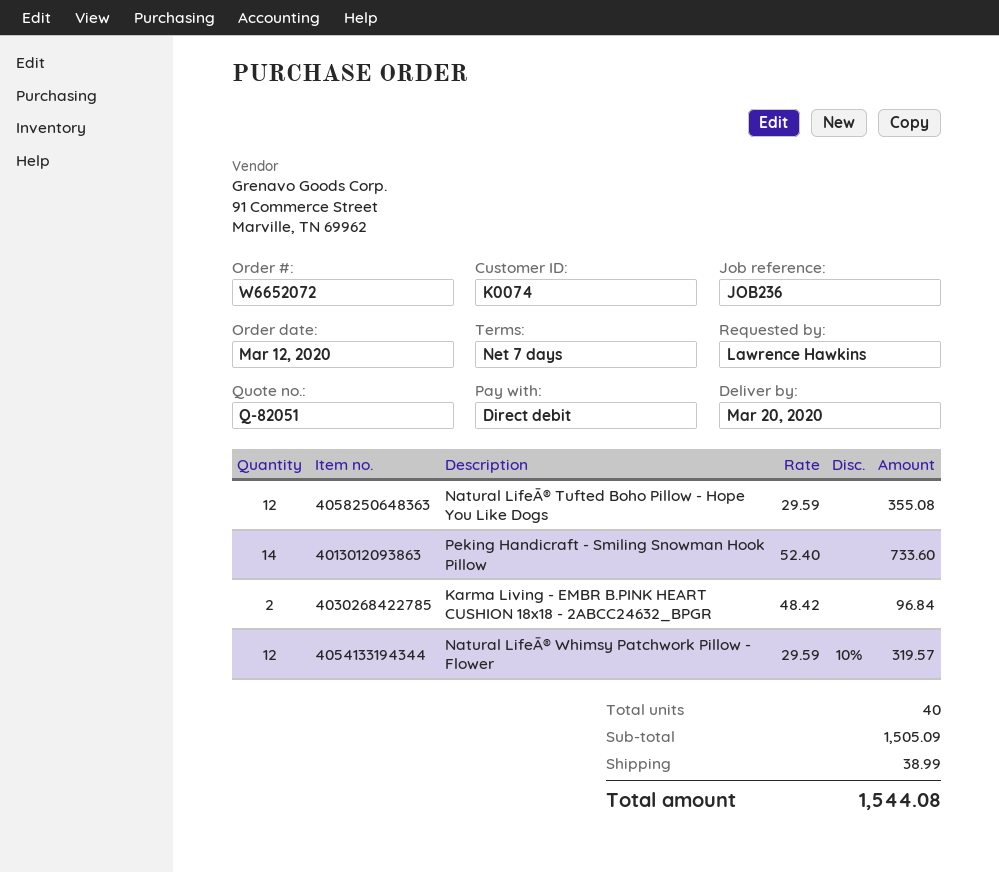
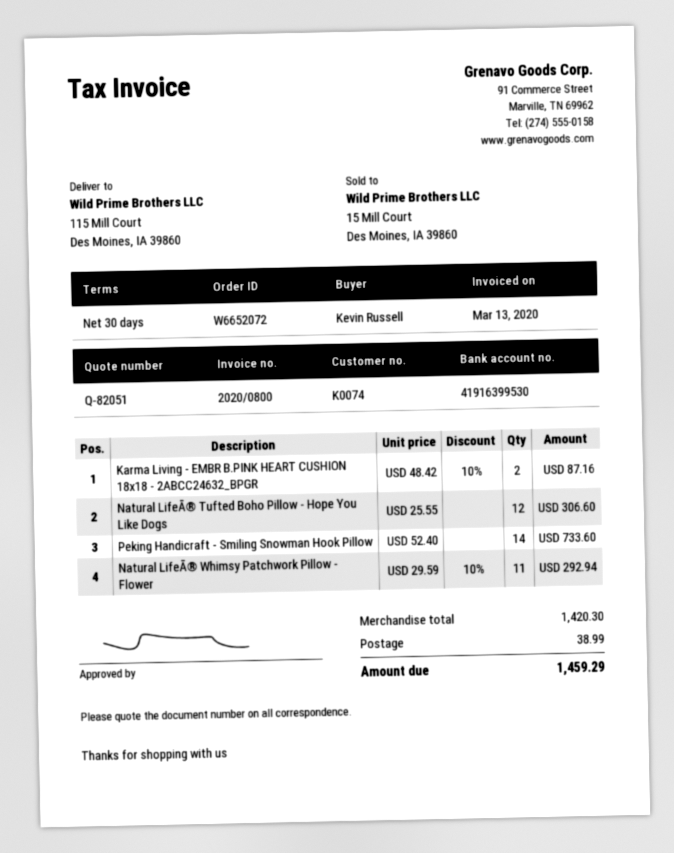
payment terms: 7 days -> 30 days
ordered by: Lawrence Hawkins -> Kevin Russell
Natural LifeĀ® Tufted Boho Pillow - Hope You Like Dogs: 12 x 29.59 = 355.08 -> 12 x 25.55 = 306.60
Karma Living - EMBR B.PINK HEART CUSHION 18x18 - 2ABCC24632_BPGR: 2 x 48.42 = 96.84 -> 2 x 48.42 - 10% = 87.16
Natural LifeĀ® Whimsy Patchwork Pillow - Flower: 12 x 29.59 - 10% = 319.57 -> 11 x 29.59 - 10% = 292.94
subtotal: 1505.09 -> 1420.30
total: 1544.08 -> 1459.29

